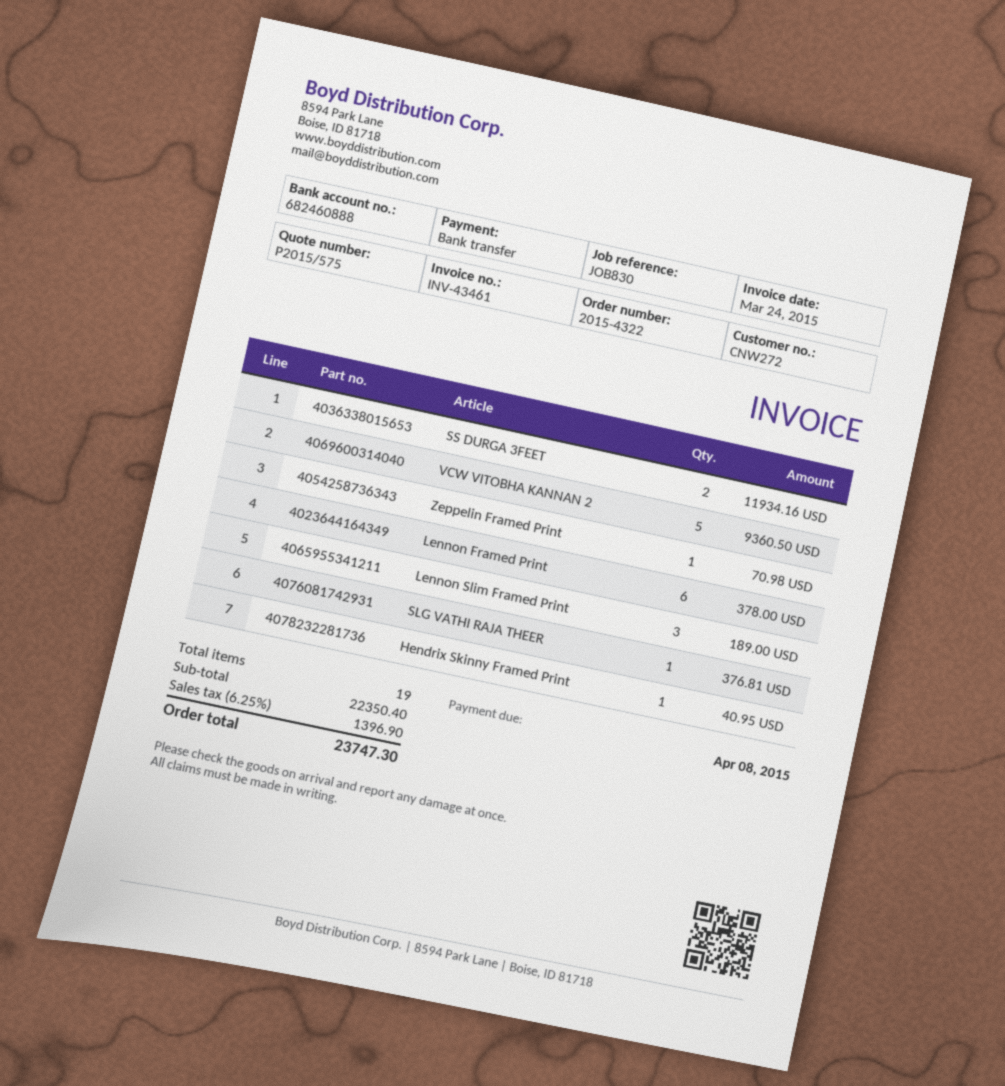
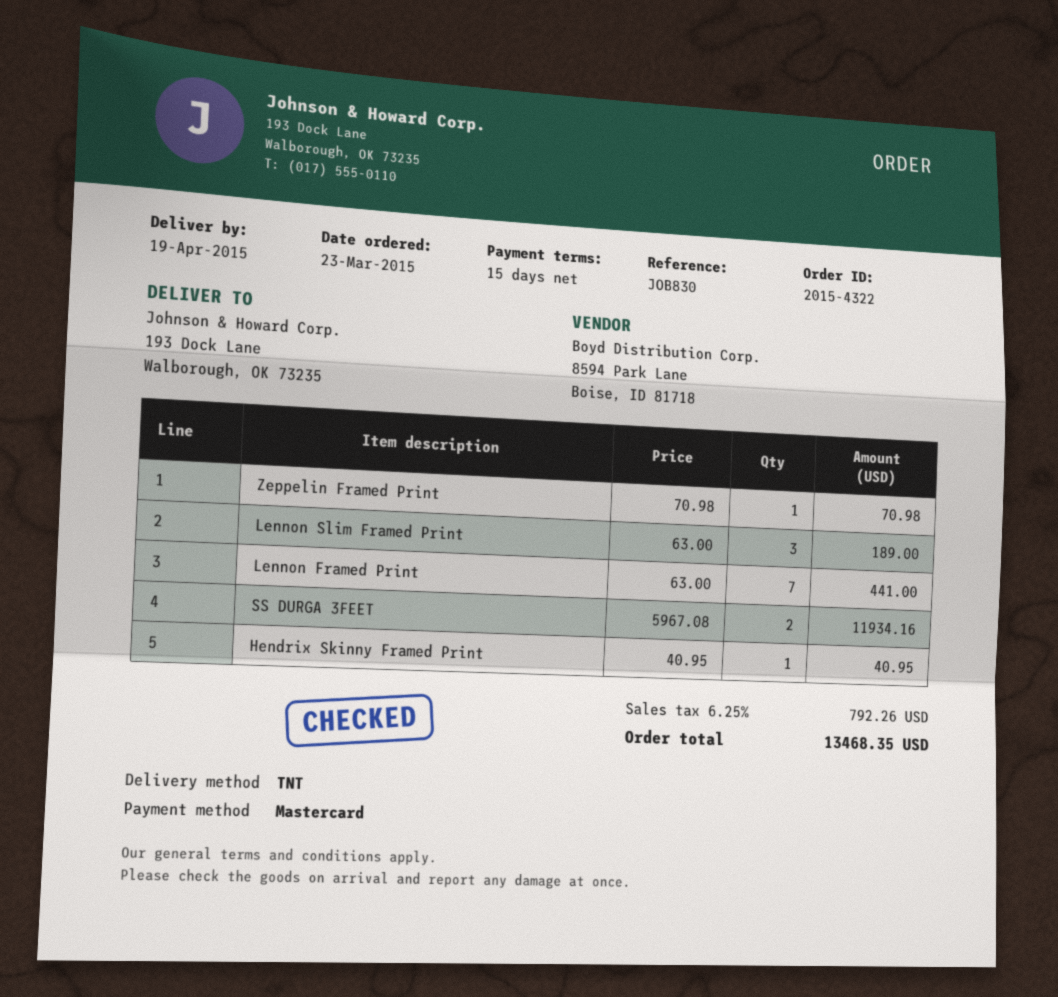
payment method: bank transfer -> Mastercard
VCW VITOBHA KANNAN 2: 5 for 9360.50 -> none
Lennon Framed Print: 6 for 378.00 -> 7 for 441.00
SLG VATHI RAJA THEER: 1 for 376.81 -> none
tax: 6.25% = 1396.90 -> 6.25% = 792.26
total: 23747.30 -> 13468.35

